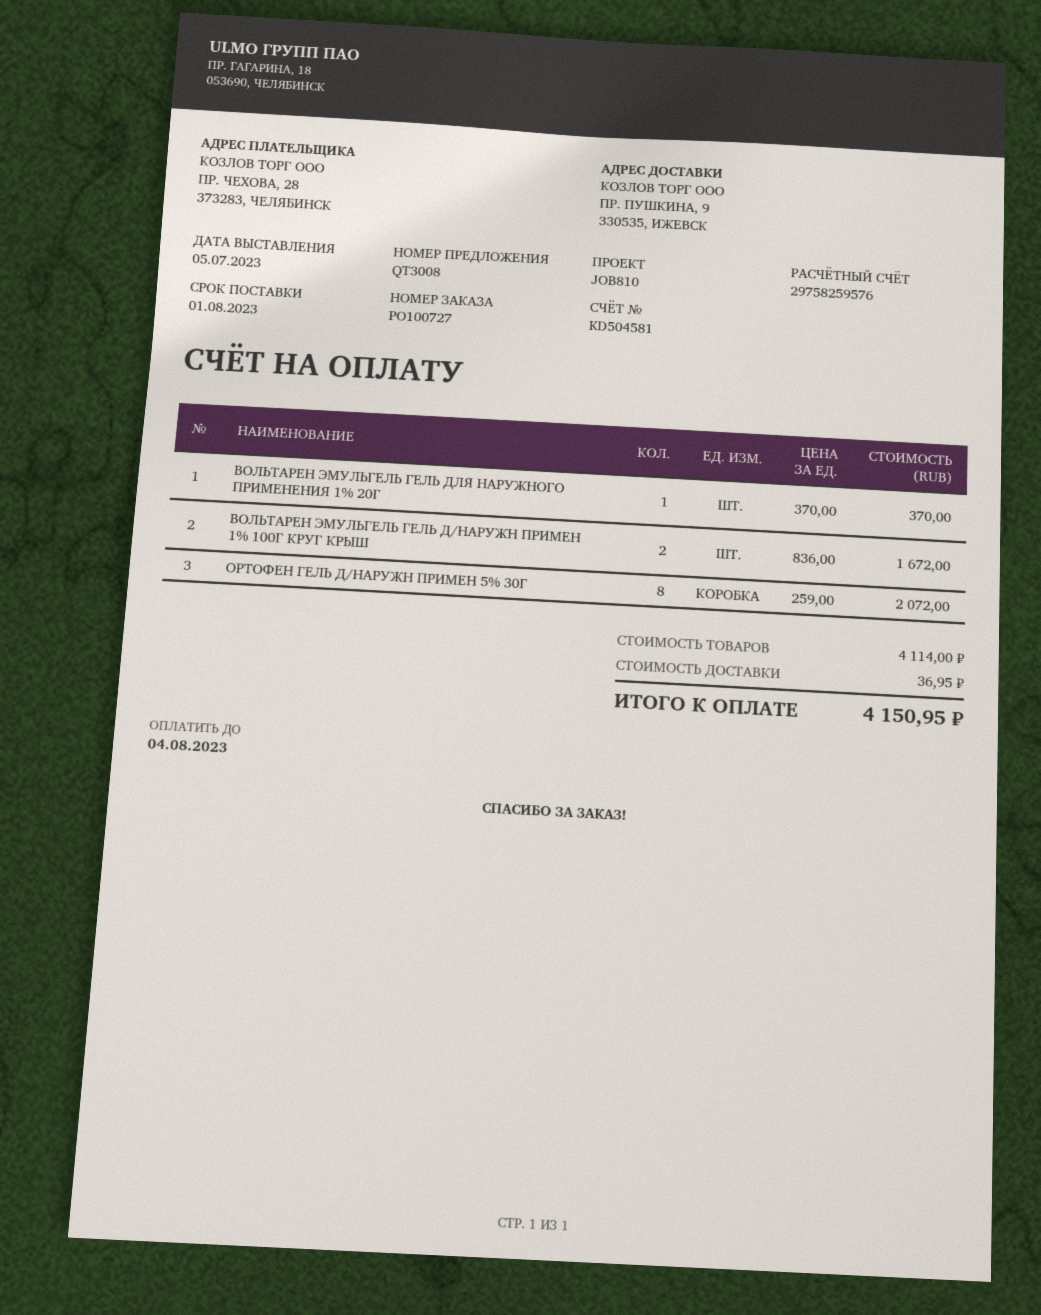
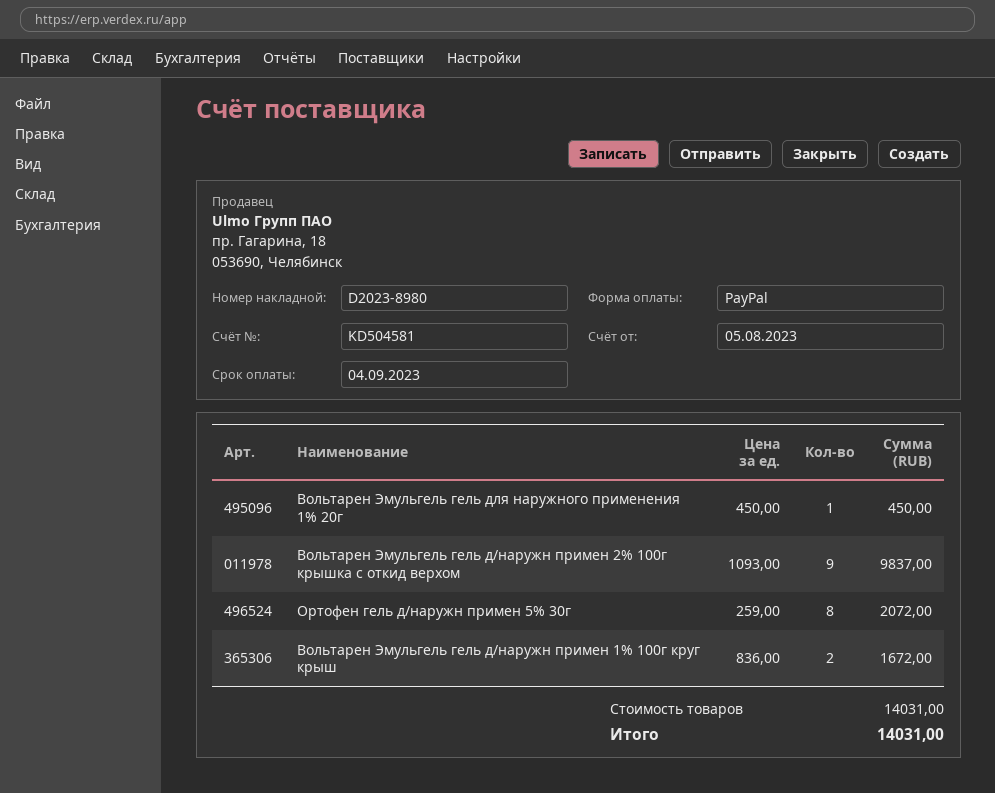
invoice date: 2023-07-05 -> 2023-08-05
due date: 2023-08-04 -> 2023-09-04
ВОЛЬТАРЕН ЭМУЛЬГЕЛЬ ГЕЛЬ ДЛЯ НАРУЖНОГО ПРИМЕНЕНИЯ 1% 20Г: 1 x 370.00 = 370.00 -> 1 x 450.00 = 450.00
Вольтарен Эмульгель гель д/наружн примен 2% 100г крышка с откид верхом: none -> 9 x 1093.00 = 9837.00
subtotal: 4114.00 -> 14031.00
shipping: 36.95 -> none
total: 4150.95 -> 14031.00

